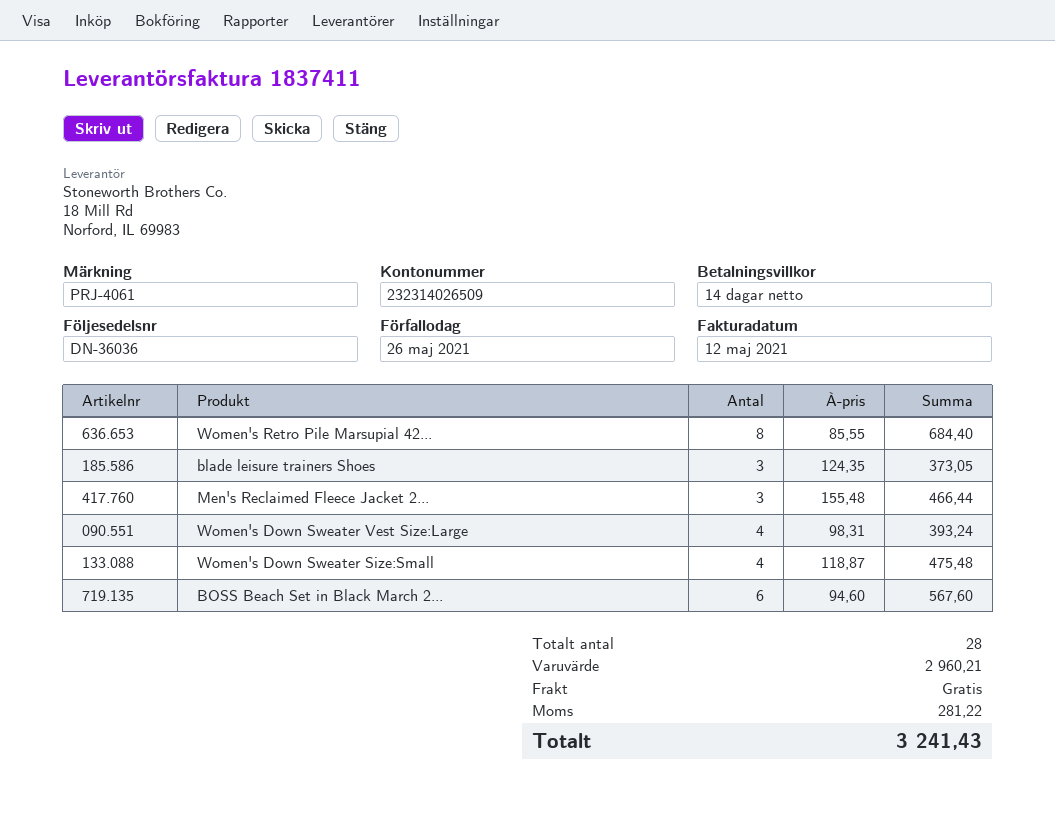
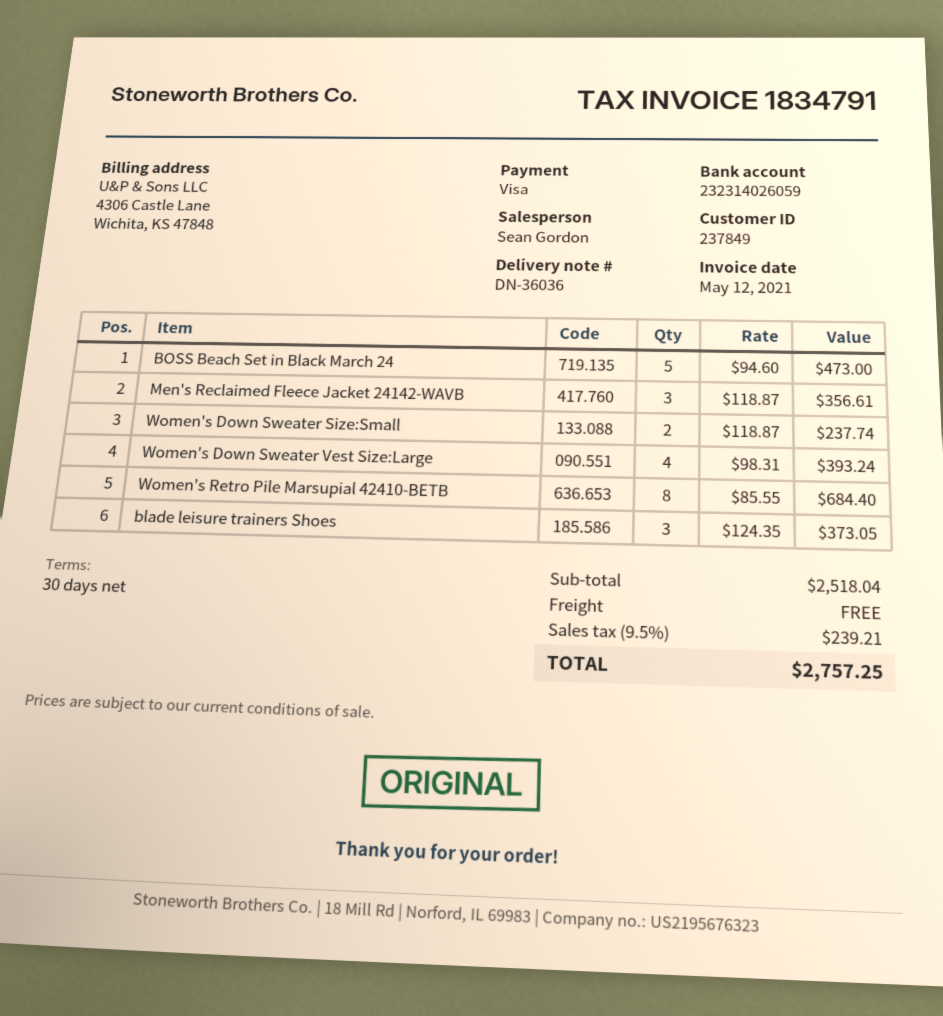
invoice number: 1837411 -> 1834791
payment terms: 14 days -> 30 days
bank account: 232314026509 -> 232314026059
Men's Reclaimed Fleece Jacket 2...: 3 x 155.48 = 466.44 -> 3 x 118.87 = 356.61
Women's Down Sweater Size:Small: 4 x 118.87 = 475.48 -> 2 x 118.87 = 237.74
BOSS Beach Set in Black March 2...: 6 x 94.60 = 567.60 -> 5 x 94.60 = 473.00
subtotal: 2960.21 -> 2518.04
tax: 281.22 -> 239.21
total: 3241.43 -> 2757.25

